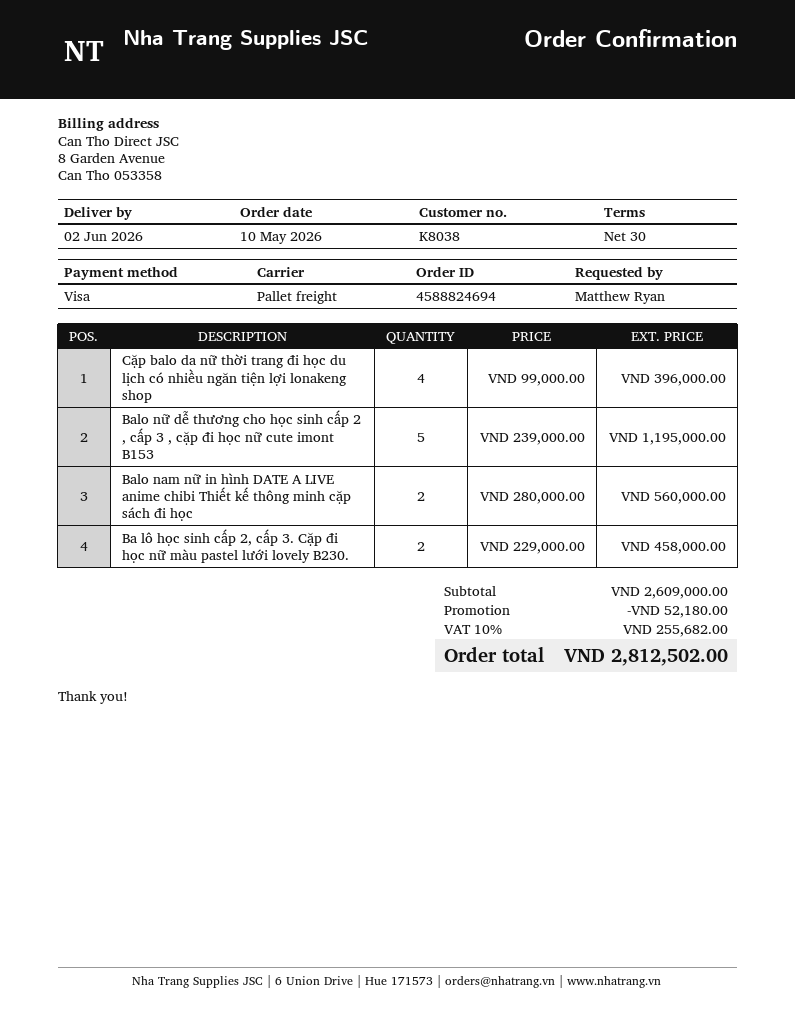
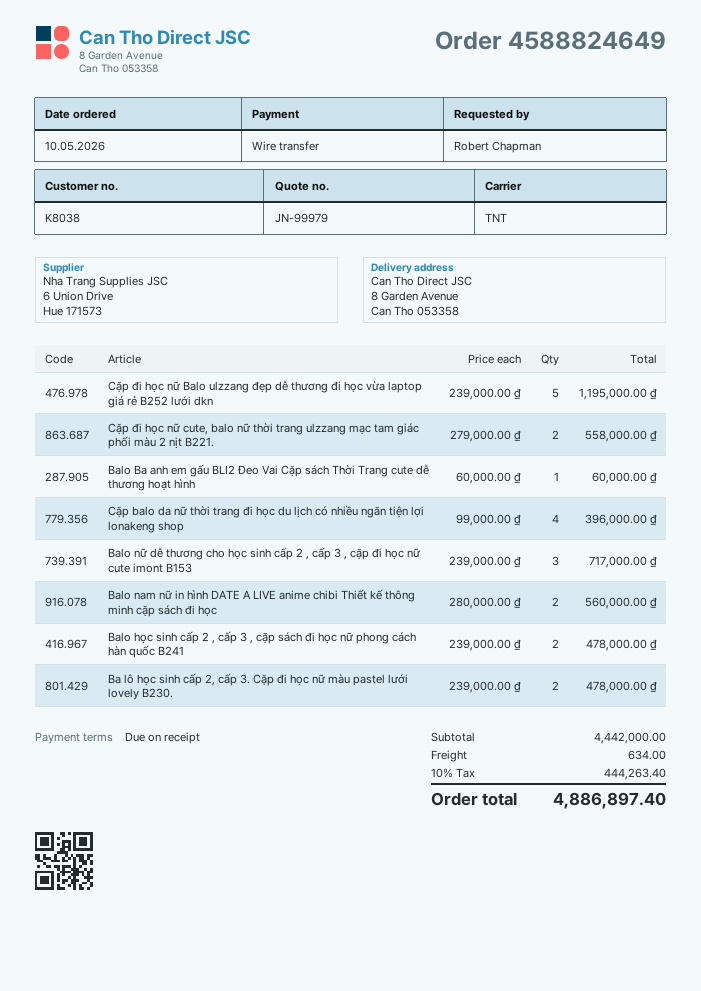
order number: 4588824694 -> 4588824649
payment terms: 30 days -> on receipt
ordered by: Matthew Ryan -> Robert Chapman
payment method: Visa -> bank transfer
shipping method: pallet freight -> TNT
Balo nữ dễ thương cho học sinh cấp 2 , cấp 3 , cặp đi học nữ cute imont B153: 5 x 239000.00 = 1195000.00 -> 3 x 239000.00 = 717000.00
Ba lô học sinh cấp 2, cấp 3. Cặp đi học nữ màu pastel lưới lovely B230.: 2 x 229000.00 = 458000.00 -> 2 x 239000.00 = 478000.00
Cặp đi học nữ Balo ulzzang đẹp dễ thương đi học vừa laptop giá rẻ B252 lưới dkn: none -> 5 x 239000.00 = 1195000.00
Cặp đi học nữ cute, balo nữ thời trang ulzzang mạc tam giác phối màu 2 nịt B221.: none -> 2 x 279000.00 = 558000.00
Balo Ba anh em gấu BLI2 Đeo Vai Cặp sách Thời Trang cute dễ thương hoạt hình: none -> 1 x 60000.00 = 60000.00
Balo học sinh cấp 2 , cấp 3 , cặp sách đi học nữ phong cách hàn quốc B241: none -> 2 x 239000.00 = 478000.00
subtotal: 2609000.00 -> 4442000.00
discount: 52180.00 -> none
shipping: none -> 634.00
tax: 10% = 255682.00 -> 10% = 444263.40
total: 2812502.00 -> 4886897.40

